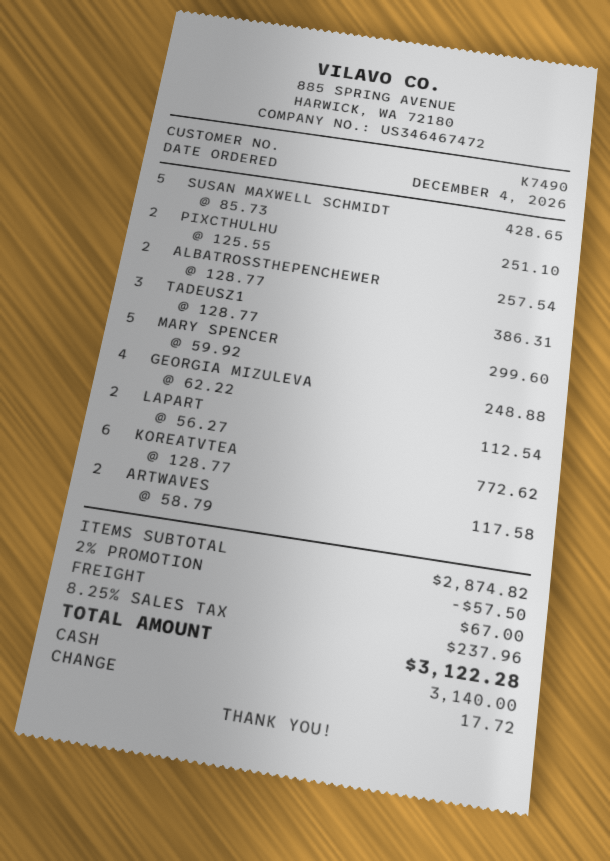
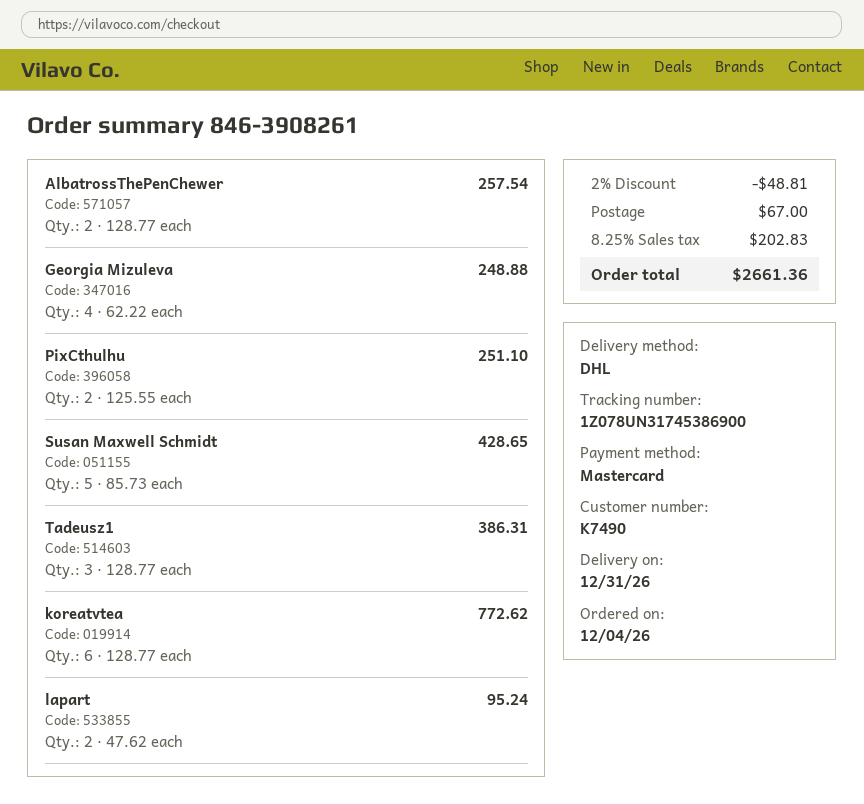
payment method: cash -> Mastercard
MARY SPENCER: 5 x 59.92 = 299.60 -> none
LAPART: 2 x 56.27 = 112.54 -> 2 x 47.62 = 95.24
ARTWAVES: 2 x 58.79 = 117.58 -> none
discount: 2% = 57.50 -> 2% = 48.81
tax: 8.25% = 237.96 -> 8.25% = 202.83
total: 3122.28 -> 2661.36

